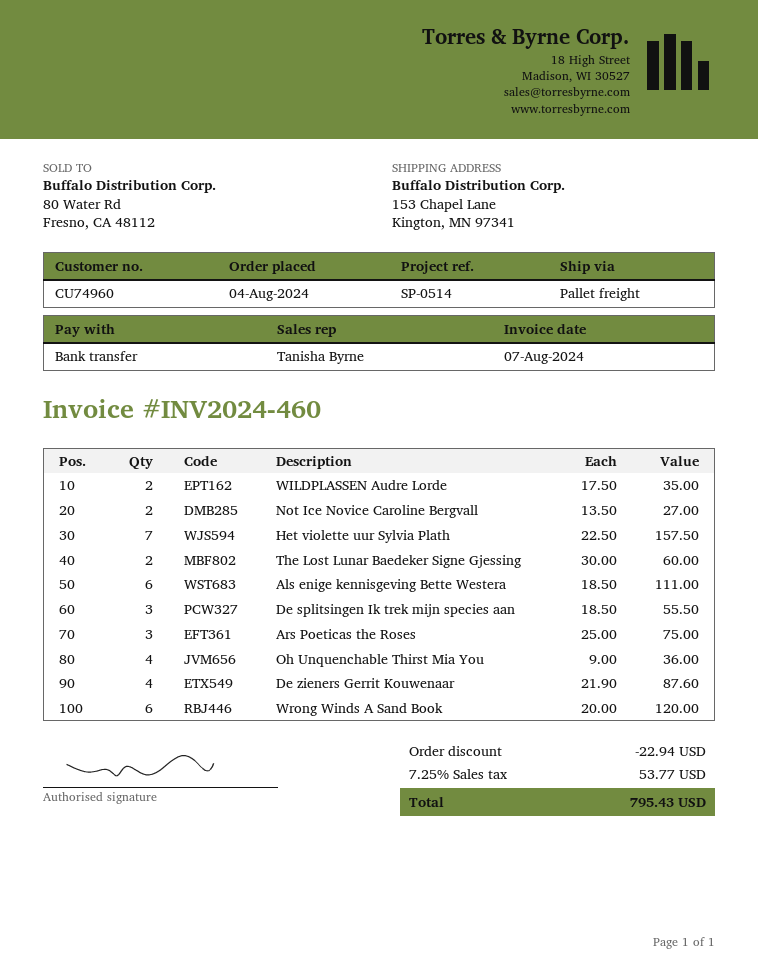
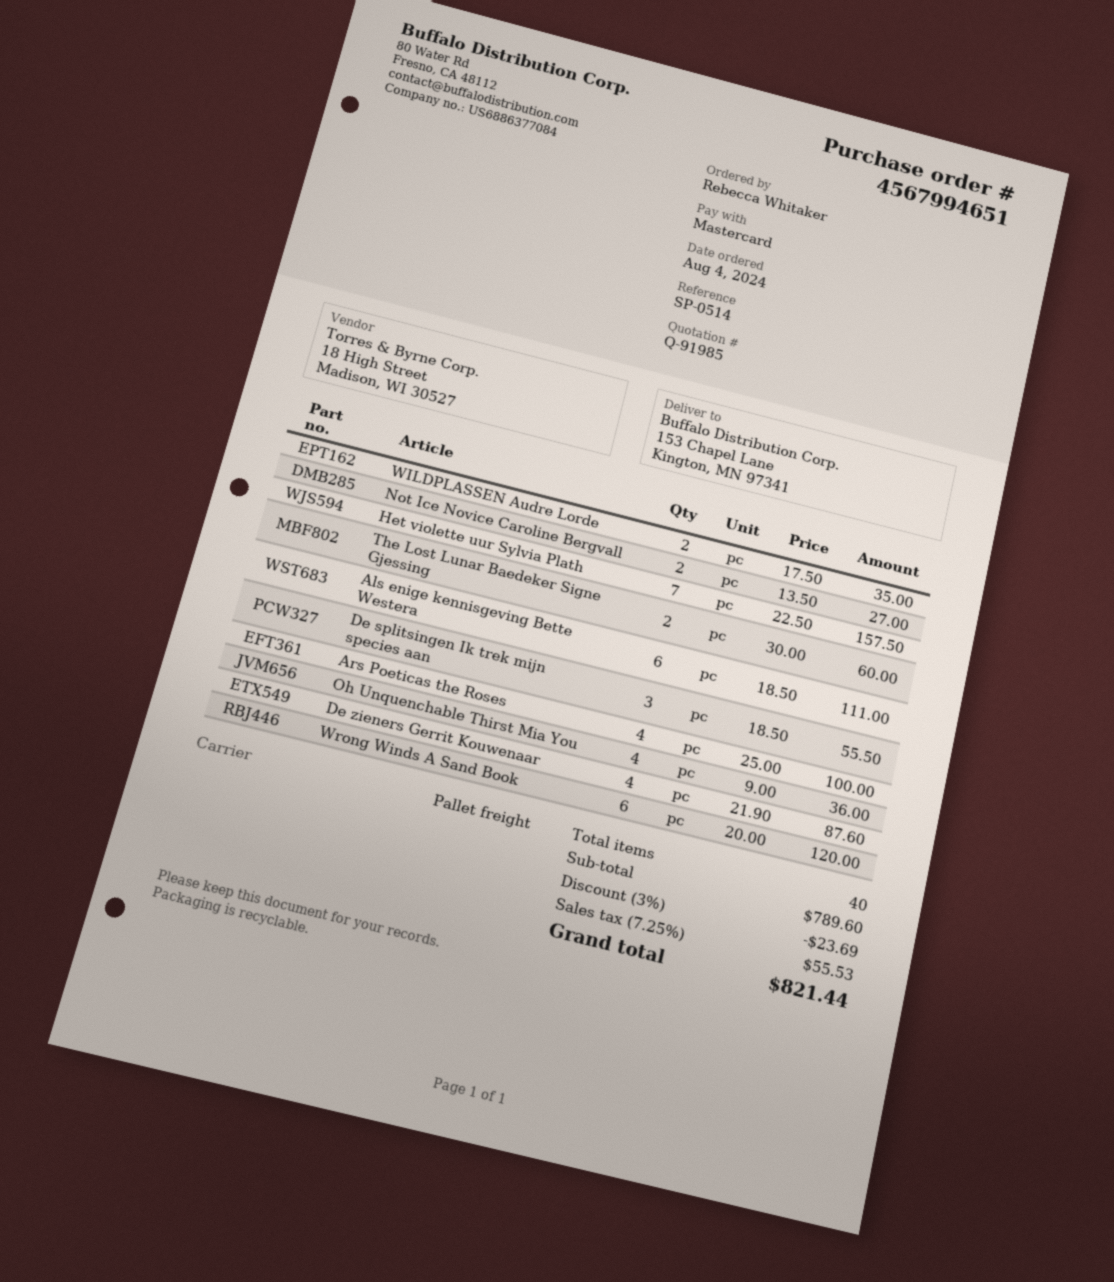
payment method: bank transfer -> Mastercard
Ars Poeticas the Roses: 3 x 25.00 = 75.00 -> 4 x 25.00 = 100.00
discount: 22.94 -> 23.69
tax: 7.25% = 53.77 -> 7.25% = 55.53
total: 795.43 -> 821.44

